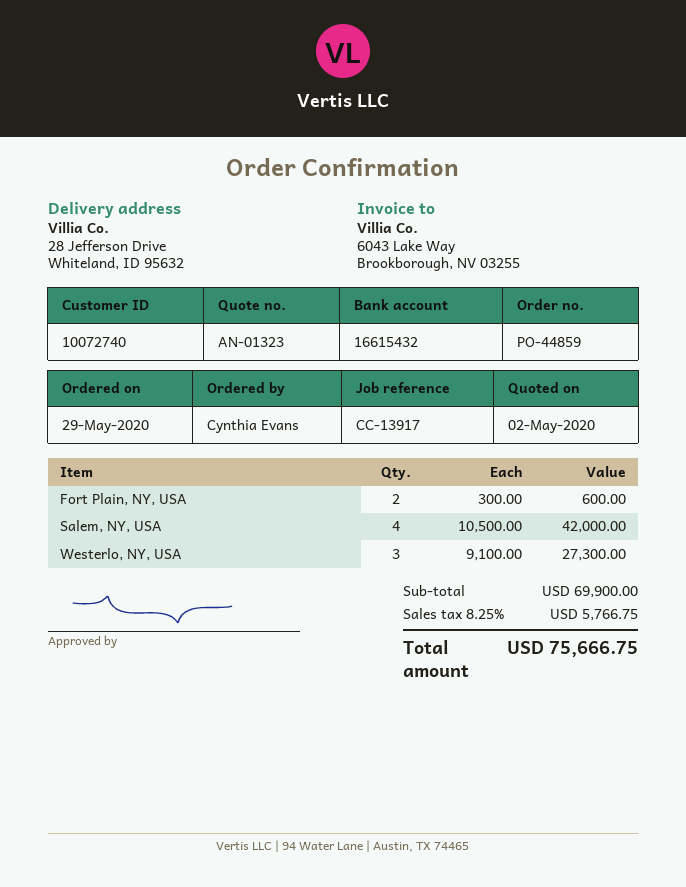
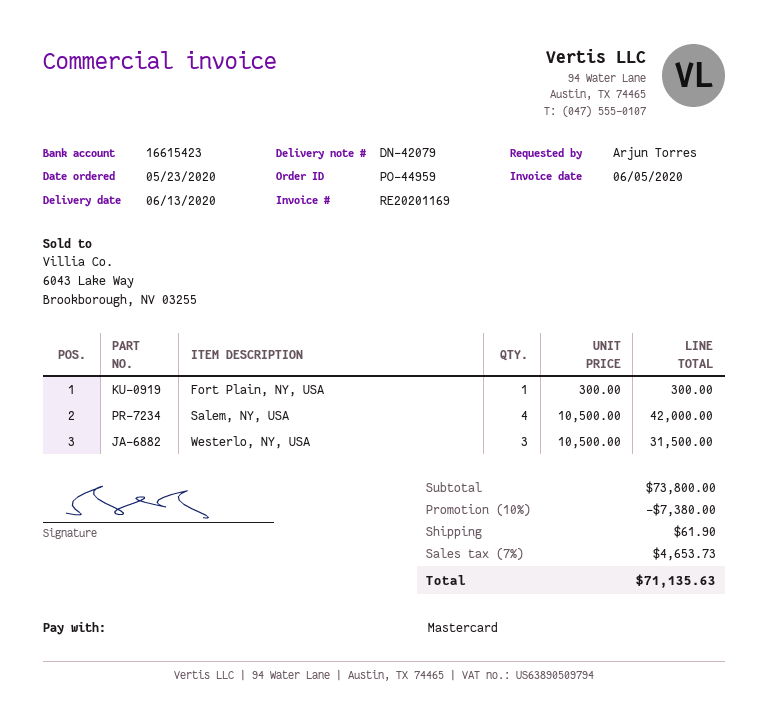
order number: PO-44859 -> PO-44959
order date: 2020-05-29 -> 2020-05-23
ordered by: Cynthia Evans -> Arjun Torres
bank account: 16615432 -> 16615423
Fort Plain, NY, USA: 2 x 300.00 = 600.00 -> 1 x 300.00 = 300.00
Westerlo, NY, USA: 3 x 9100.00 = 27300.00 -> 3 x 10500.00 = 31500.00
subtotal: 69900.00 -> 73800.00
discount: none -> 10% = 7380.00
shipping: none -> 61.90
tax: 8.25% = 5766.75 -> 7% = 4653.73
total: 75666.75 -> 71135.63

